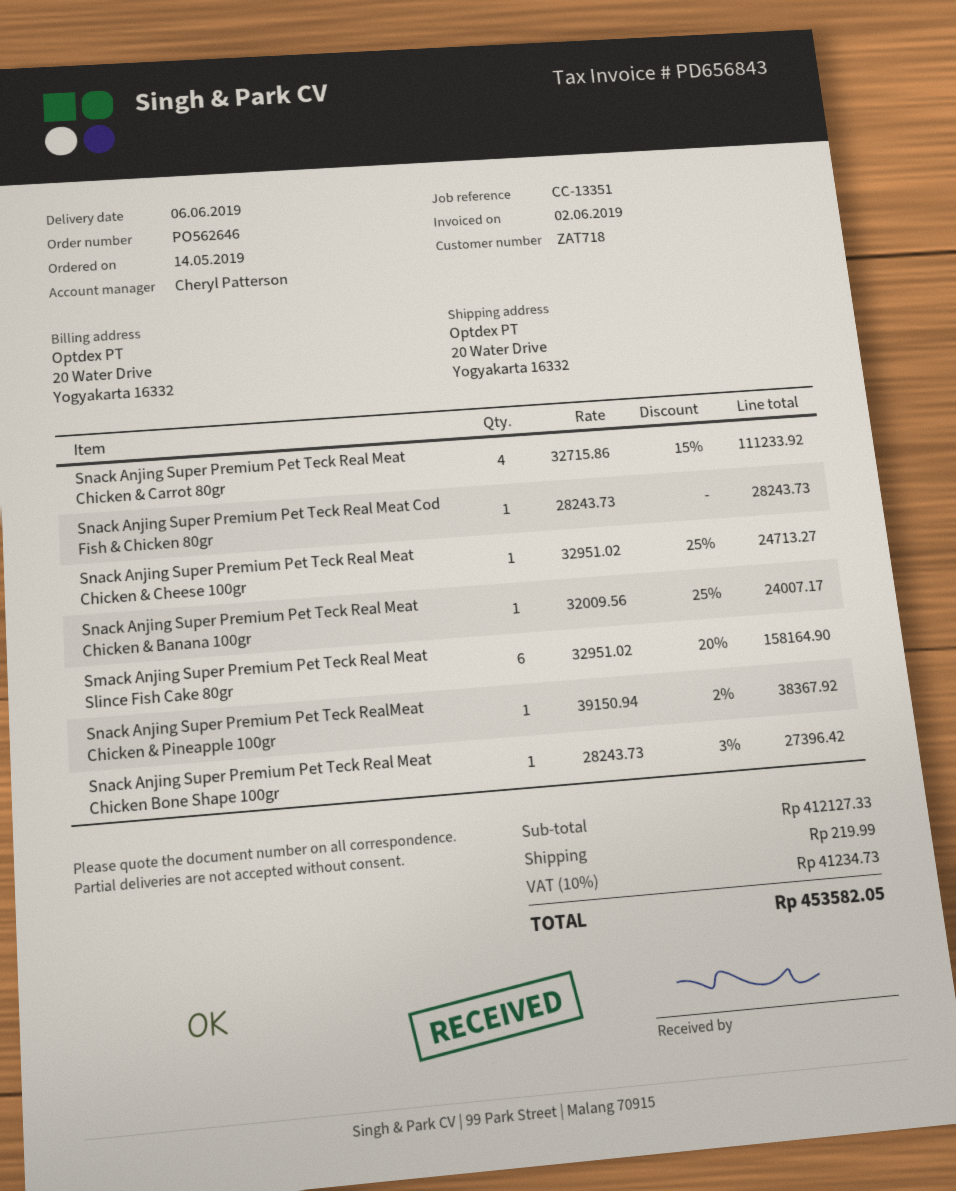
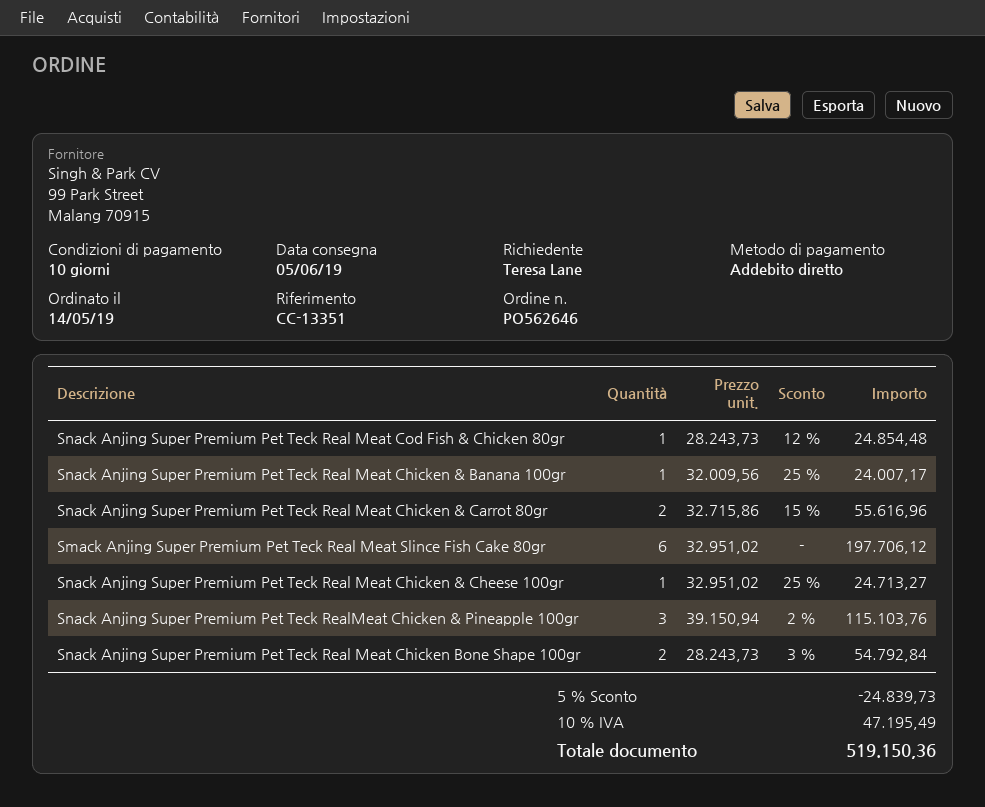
delivery date: 2019-06-06 -> 2019-06-05
Snack Anjing Super Premium Pet Teck Real Meat Chicken & Carrot 80gr: 4 x 32715.86 - 15% = 111233.92 -> 2 x 32715.86 - 15% = 55616.96
Snack Anjing Super Premium Pet Teck Real Meat Cod Fish & Chicken 80gr: 1 x 28243.73 = 28243.73 -> 1 x 28243.73 - 12% = 24854.48
Smack Anjing Super Premium Pet Teck Real Meat Slince Fish Cake 80gr: 6 x 32951.02 - 20% = 158164.90 -> 6 x 32951.02 = 197706.12
Snack Anjing Super Premium Pet Teck RealMeat Chicken & Pineapple 100gr: 1 x 39150.94 - 2% = 38367.92 -> 3 x 39150.94 - 2% = 115103.76
Snack Anjing Super Premium Pet Teck Real Meat Chicken Bone Shape 100gr: 1 x 28243.73 - 3% = 27396.42 -> 2 x 28243.73 - 3% = 54792.84
discount: none -> 5% = 24839.73
shipping: 219.99 -> none
tax: 10% = 41234.73 -> 10% = 47195.49
total: 453582.05 -> 519150.36

